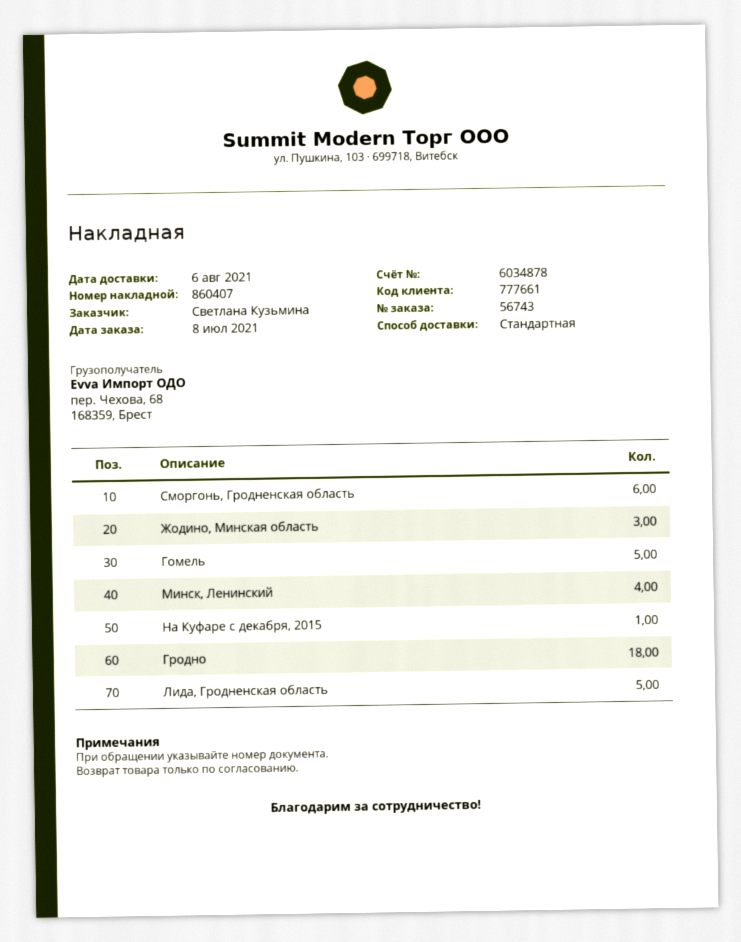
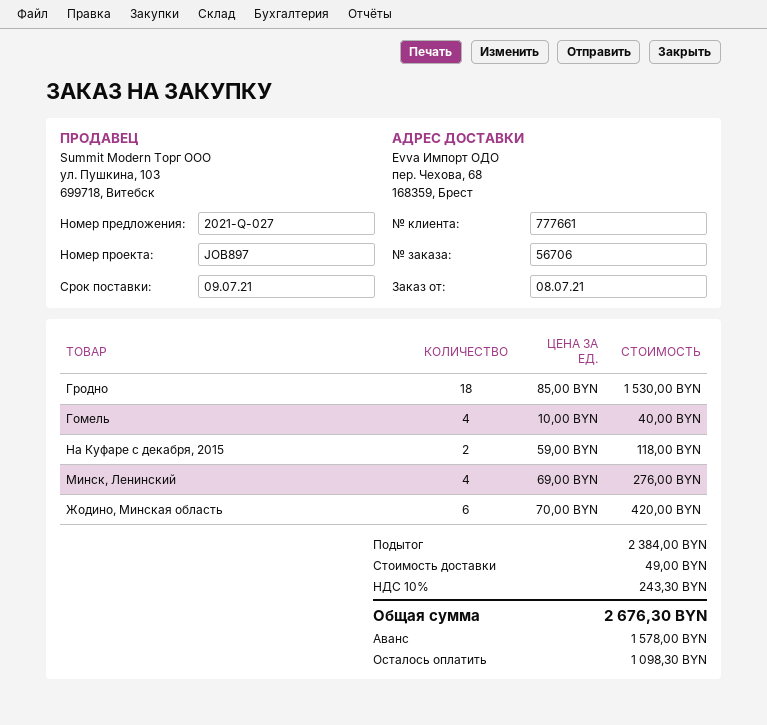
order number: 56743 -> 56706
delivery date: 2021-08-06 -> 2021-07-09
Сморгонь, Гродненская область: 6 -> none
Жодино, Минская область: 3 -> 6
Гомель: 5 -> 4
На Куфаре с декабря, 2015: 1 -> 2
Лида, Гродненская область: 5 -> none

